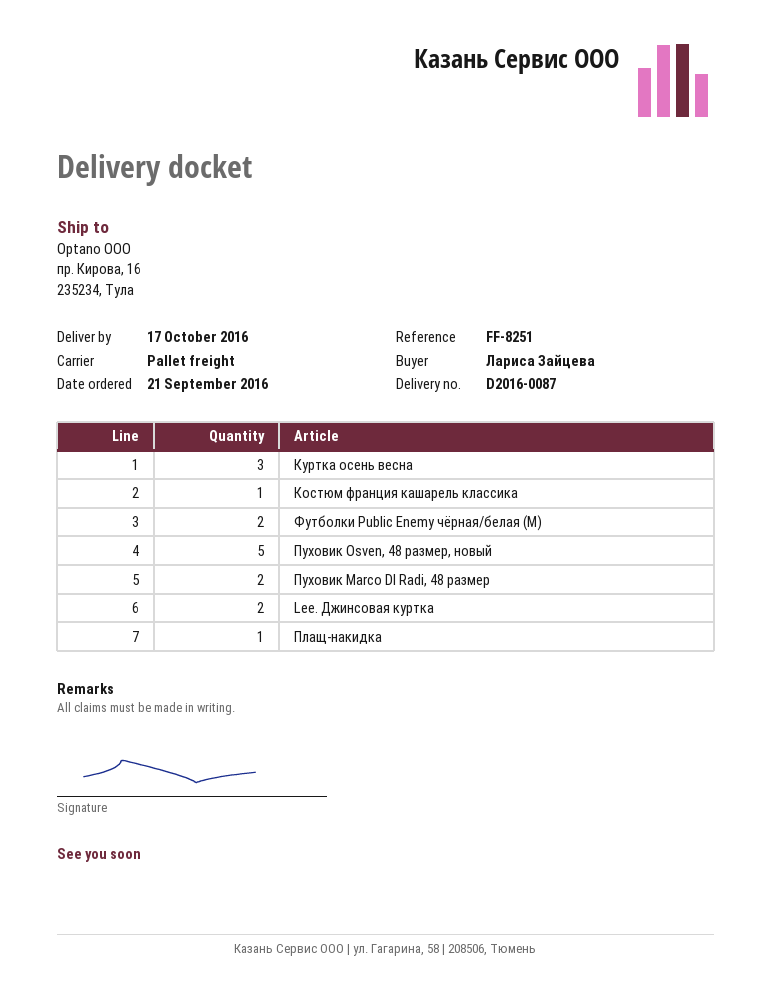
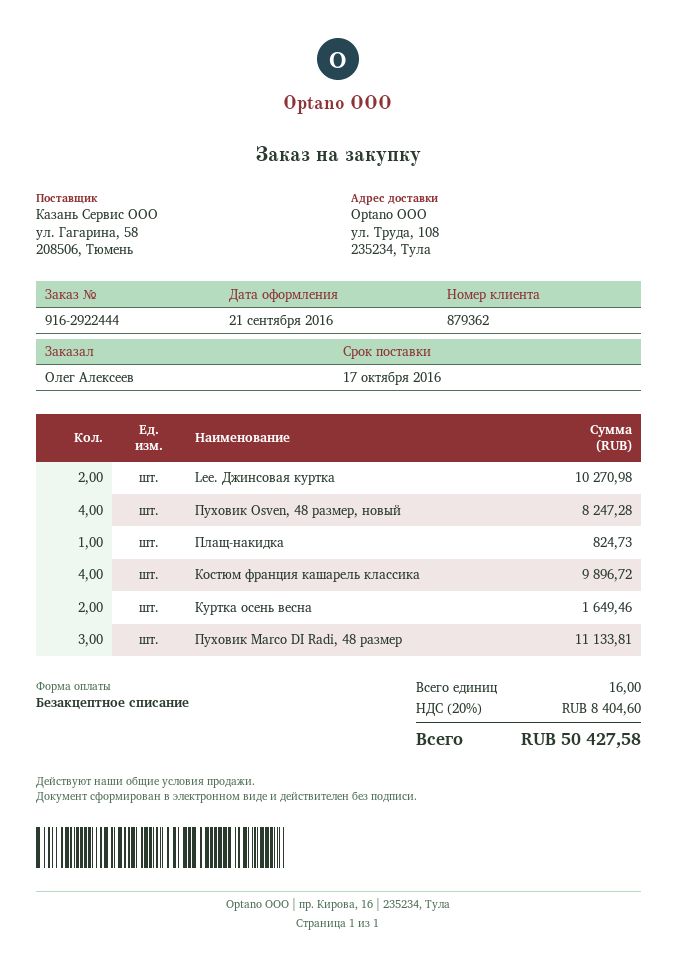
ordered by: Лариса Зайцева -> Олег Алексеев
ship to: пр. Кирова, 16, 235234, Тула -> ул. Труда, 108, 235234, Тула
Куртка осень весна: 3 -> 2
Костюм франция кашарель классика: 1 -> 4
Футболки Public Enemy чёрная/белая (М): 2 -> none
Пуховик Osven, 48 размер, новый: 5 -> 4
Пуховик Marco DI Radi, 48 размер: 2 -> 3

